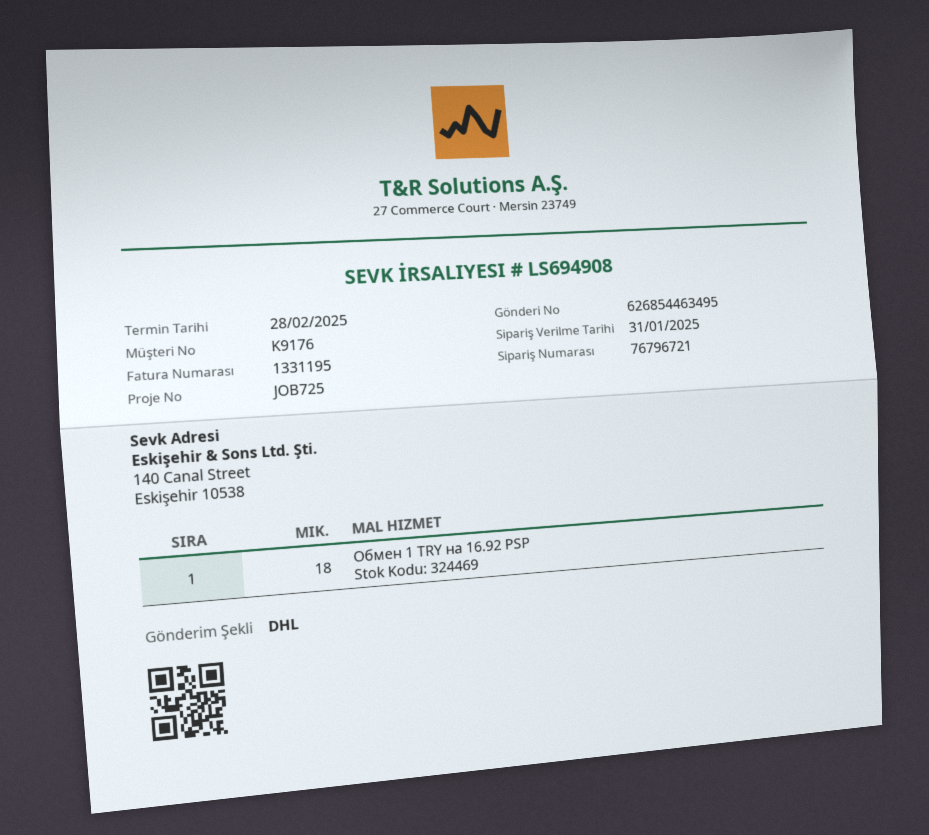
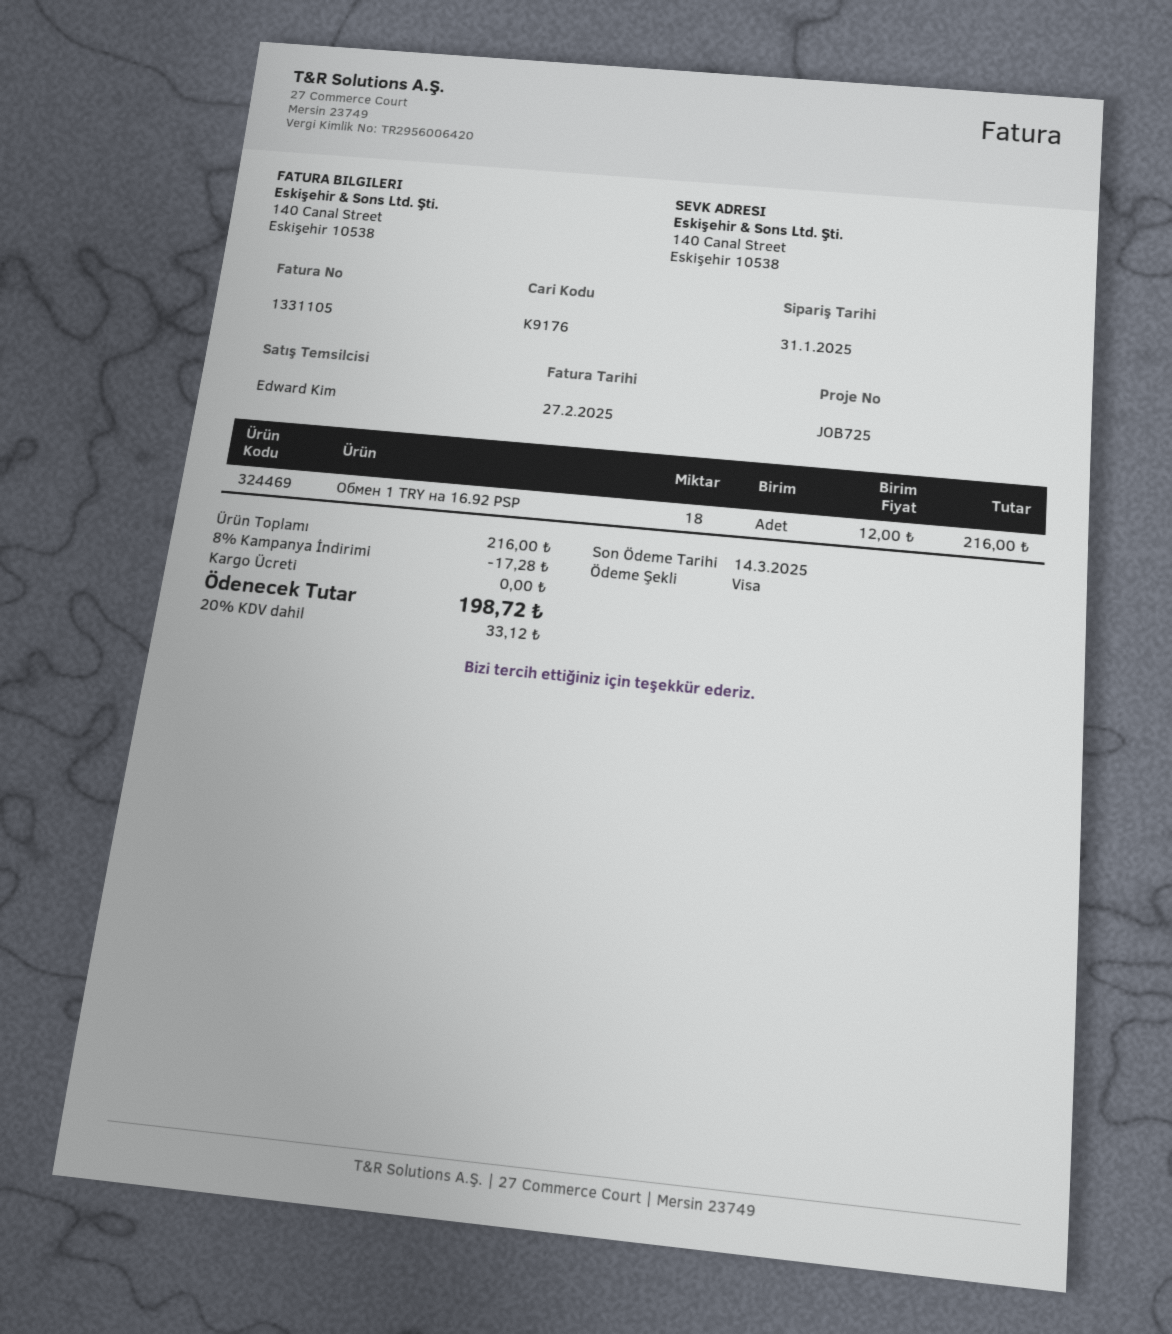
invoice number: 1331195 -> 1331105

